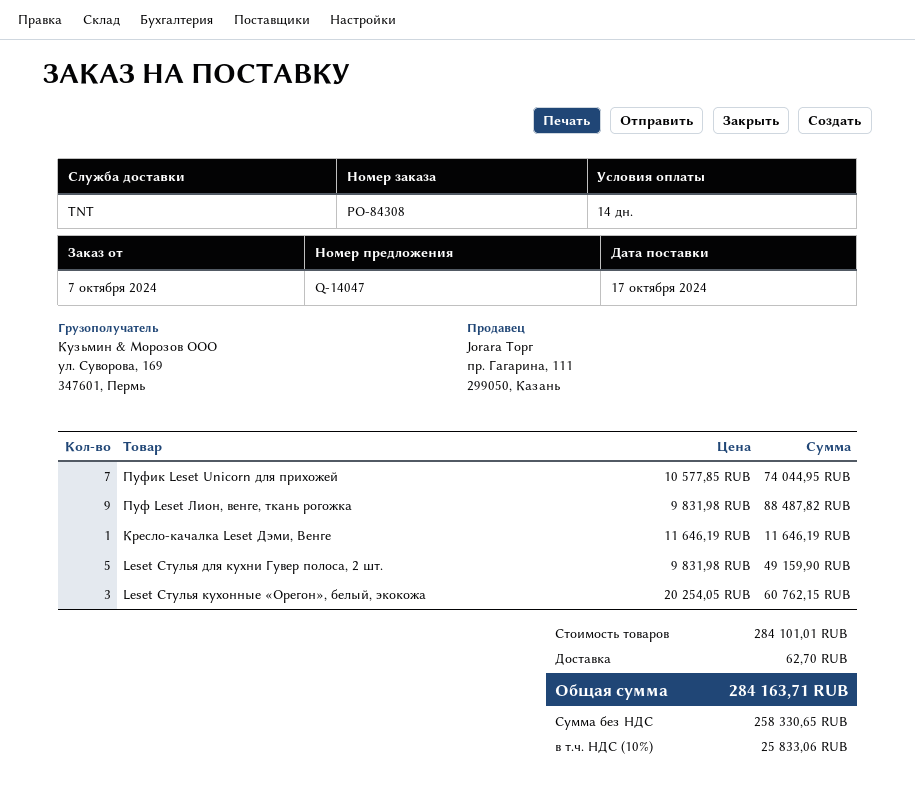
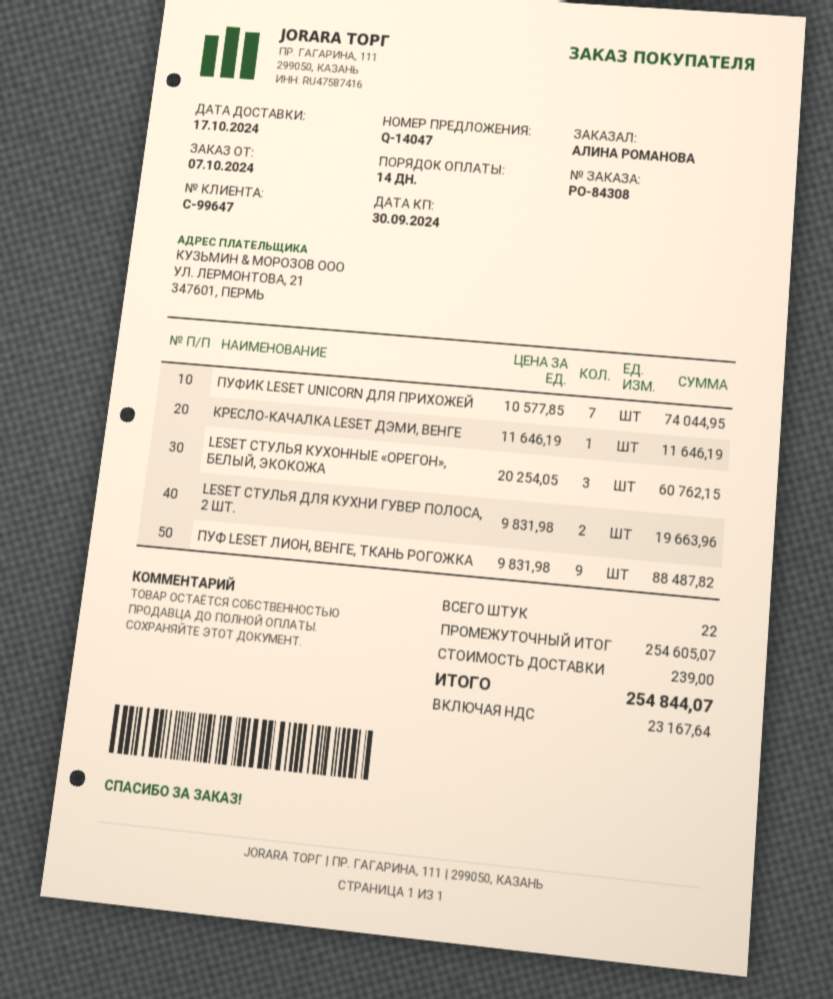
Leset Стулья для кухни Гувер полоса, 2 шт.: 5 x 9831.98 = 49159.90 -> 2 x 9831.98 = 19663.96
subtotal: 284101.01 -> 254605.07
shipping: 62.70 -> 239.00
tax: 25833.06 -> 23167.64
total: 284163.71 -> 254844.07

